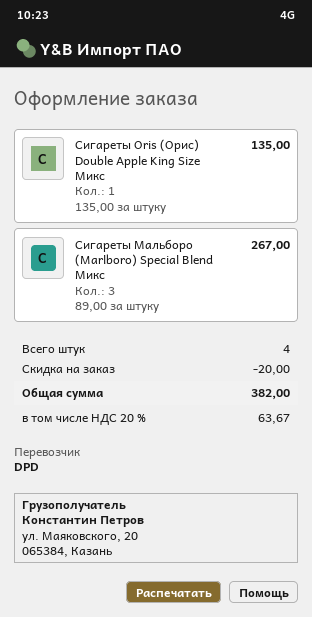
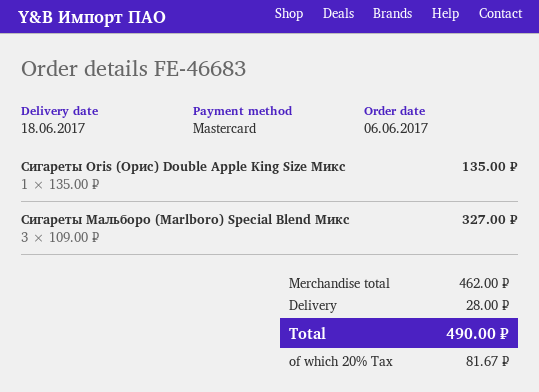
Сигареты Мальборо (Marlboro) Special Blend Микс: 3 x 89.00 = 267.00 -> 3 x 109.00 = 327.00
discount: 20.00 -> none
shipping: none -> 28.00
tax: 20% = 63.67 -> 20% = 81.67
total: 382.00 -> 490.00

